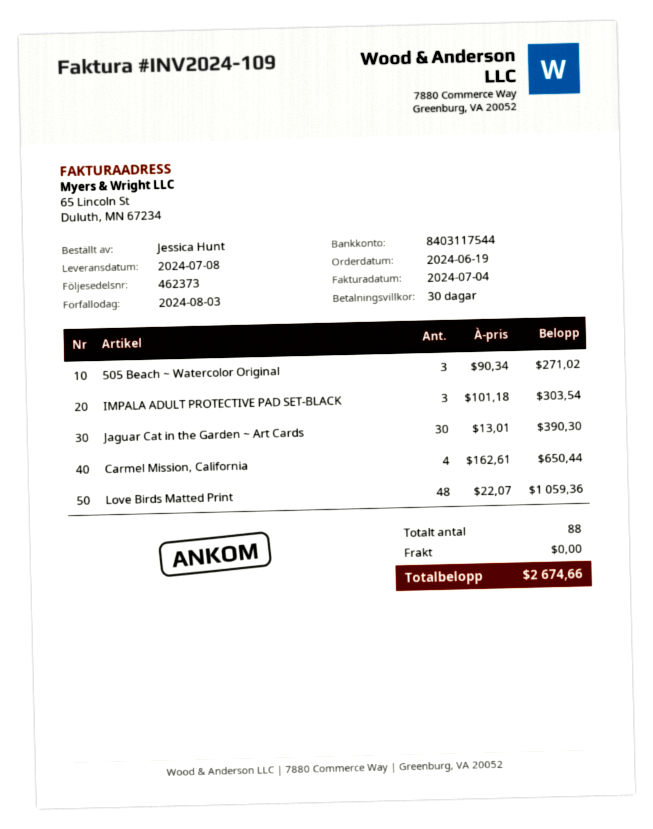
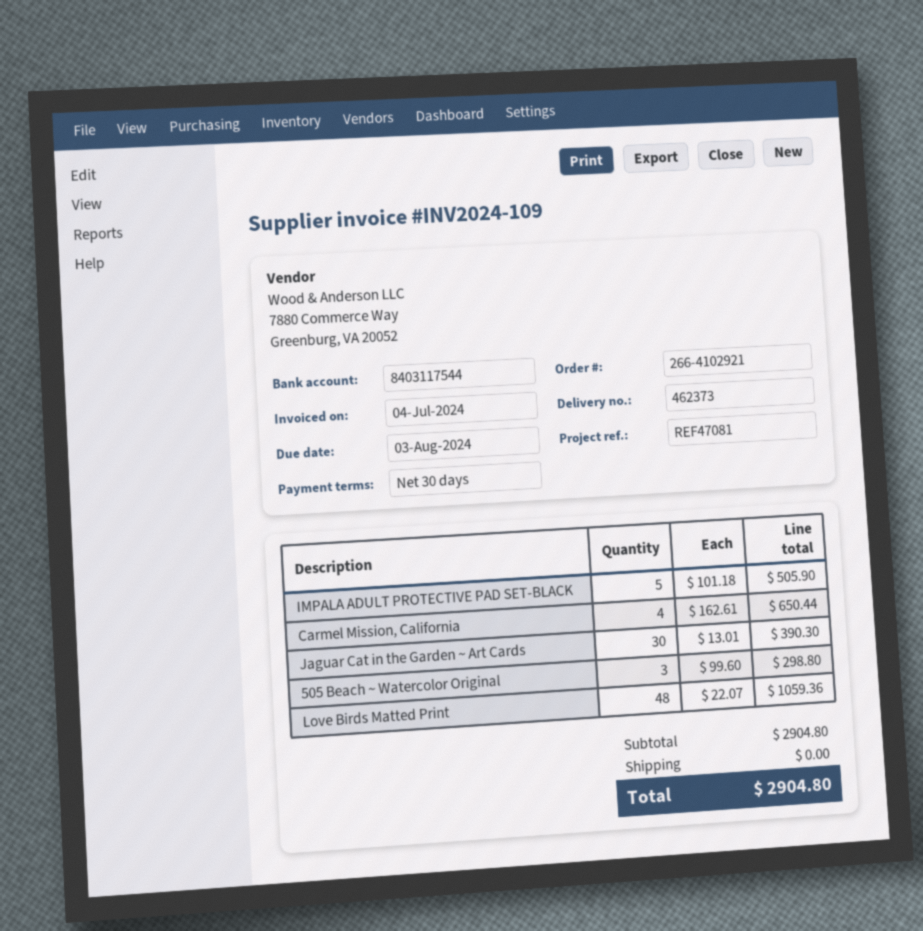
505 Beach ~ Watercolor Original: 3 x 90.34 = 271.02 -> 3 x 99.60 = 298.80
IMPALA ADULT PROTECTIVE PAD SET-BLACK: 3 x 101.18 = 303.54 -> 5 x 101.18 = 505.90
total: 2674.66 -> 2904.80

